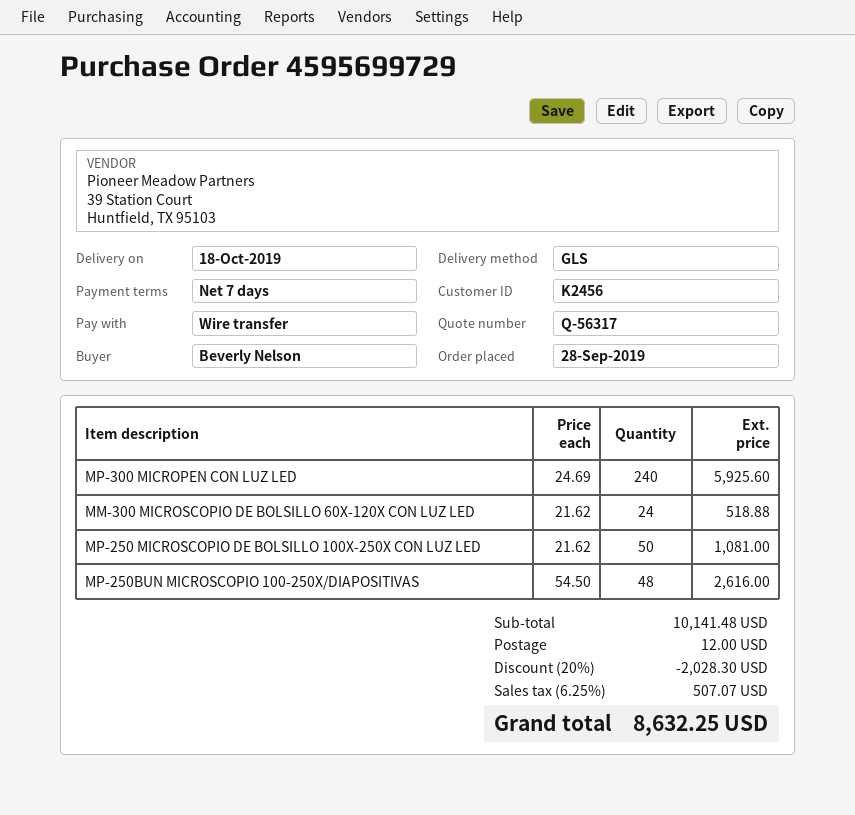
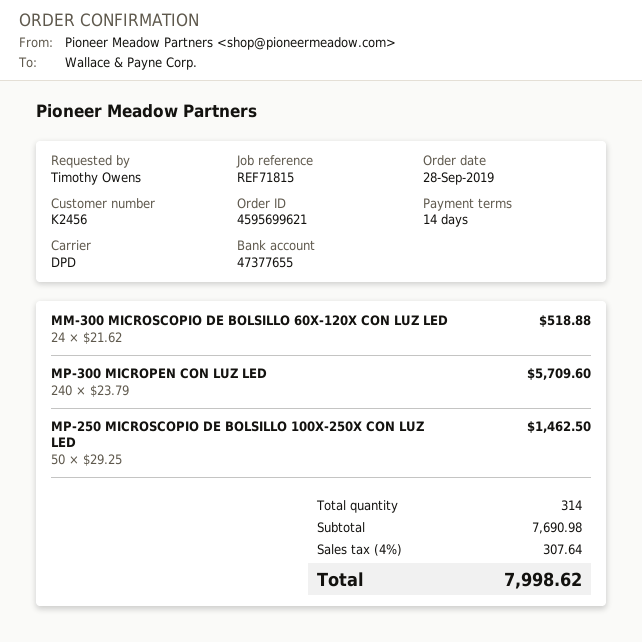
order number: 4595699729 -> 4595699621
payment terms: 7 days -> 14 days
ordered by: Beverly Nelson -> Timothy Owens
shipping method: GLS -> DPD
MP-300 MICROPEN CON LUZ LED: 240 x 24.69 = 5925.60 -> 240 x 23.79 = 5709.60
MP-250 MICROSCOPIO DE BOLSILLO 100X-250X CON LUZ LED: 50 x 21.62 = 1081.00 -> 50 x 29.25 = 1462.50
MP-250BUN MICROSCOPIO 100-250X/DIAPOSITIVAS: 48 x 54.50 = 2616.00 -> none
subtotal: 10141.48 -> 7690.98
discount: 20% = 2028.30 -> none
shipping: 12.00 -> none
tax: 6.25% = 507.07 -> 4% = 307.64
total: 8632.25 -> 7998.62

